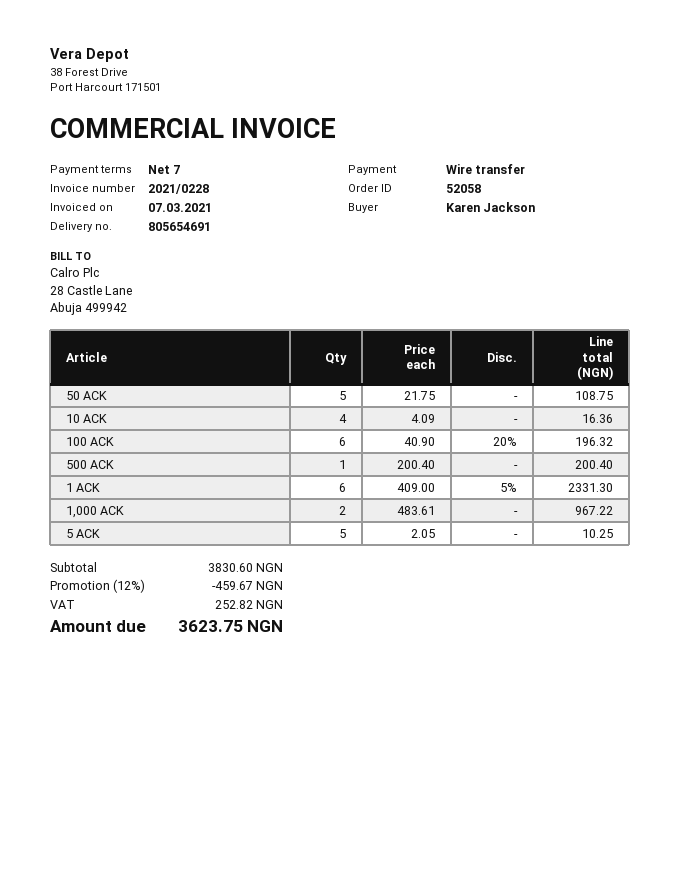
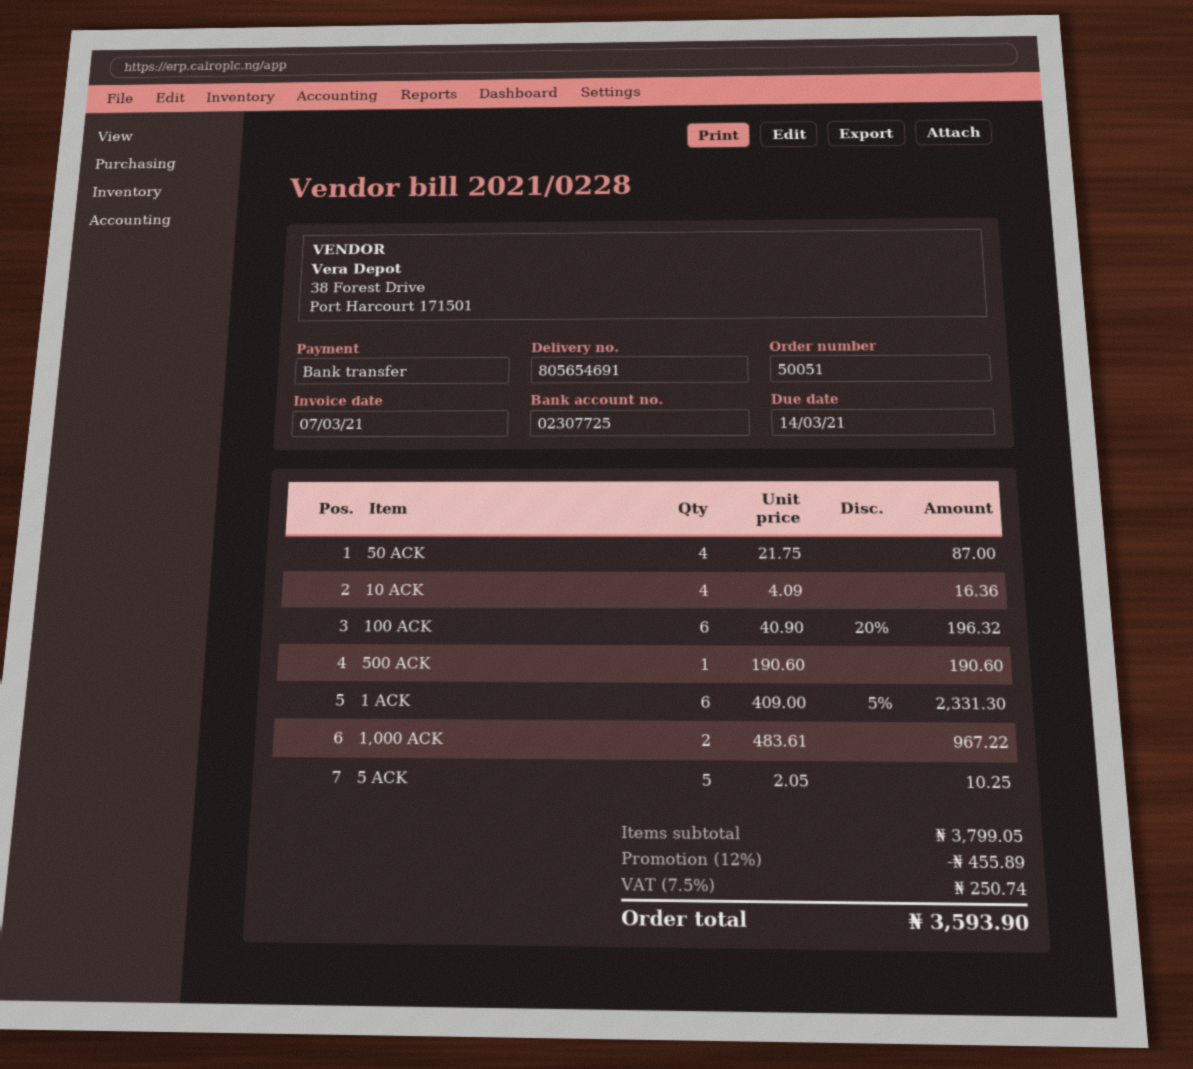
order number: 52058 -> 50051
50 ACK: 5 x 21.75 = 108.75 -> 4 x 21.75 = 87.00
500 ACK: 1 x 200.40 = 200.40 -> 1 x 190.60 = 190.60
subtotal: 3830.60 -> 3799.05
discount: 12% = 459.67 -> 12% = 455.89
tax: 252.82 -> 250.74
total: 3623.75 -> 3593.90

